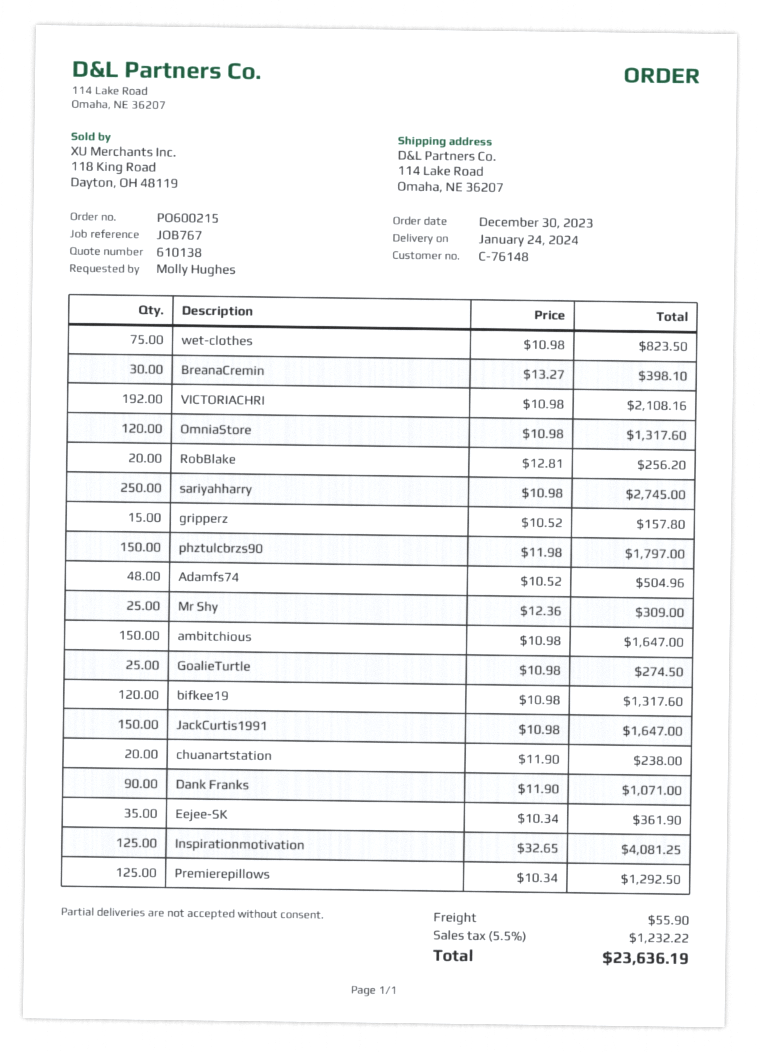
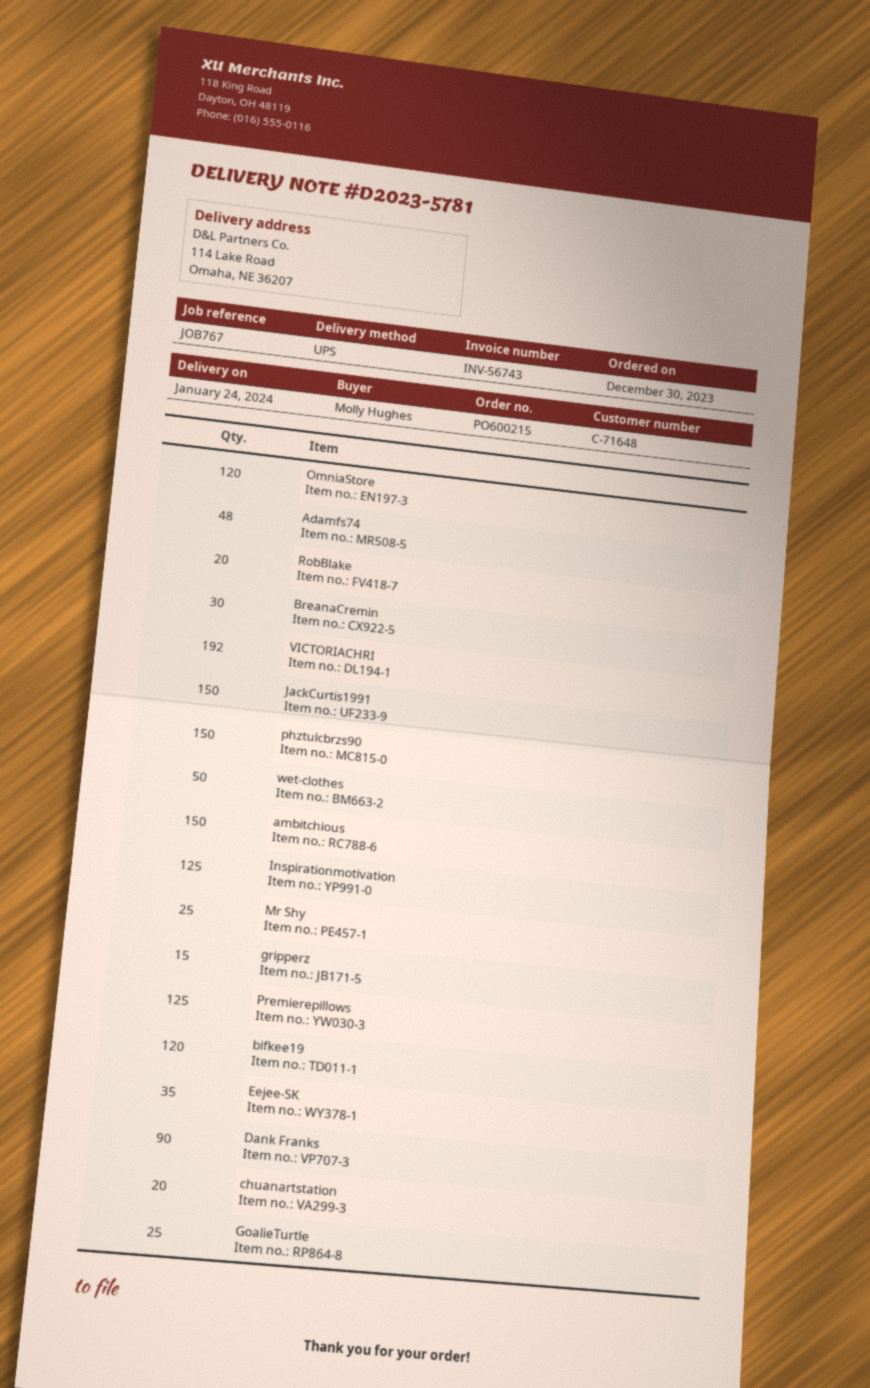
customer number: C-76148 -> C-71648
wet-clothes: 75 -> 50
sariyahharry: 250 -> none

